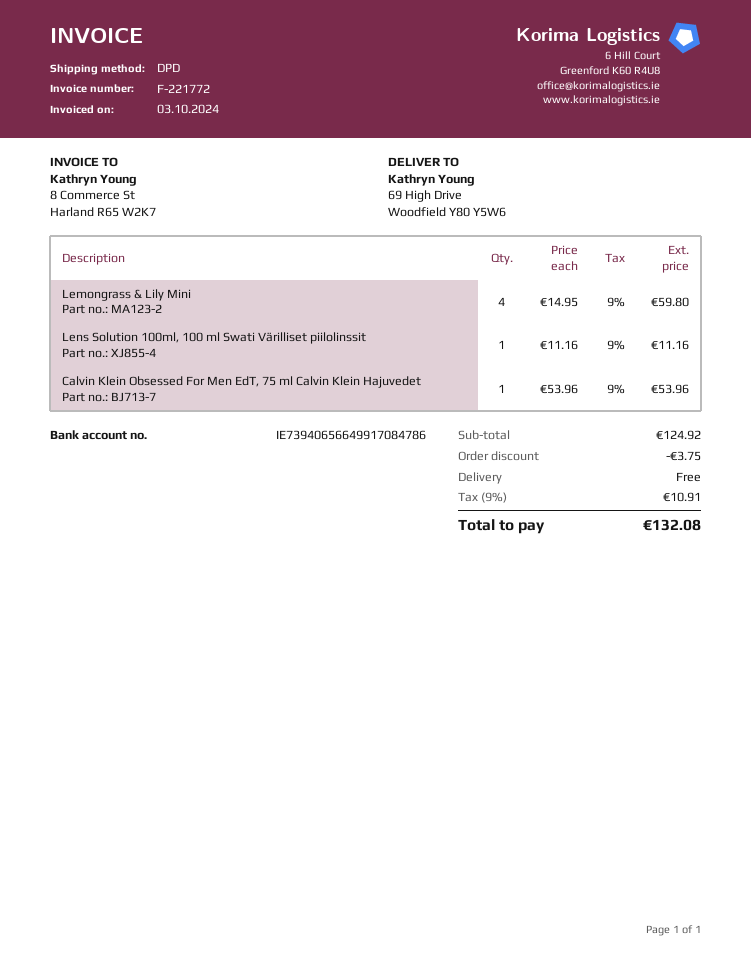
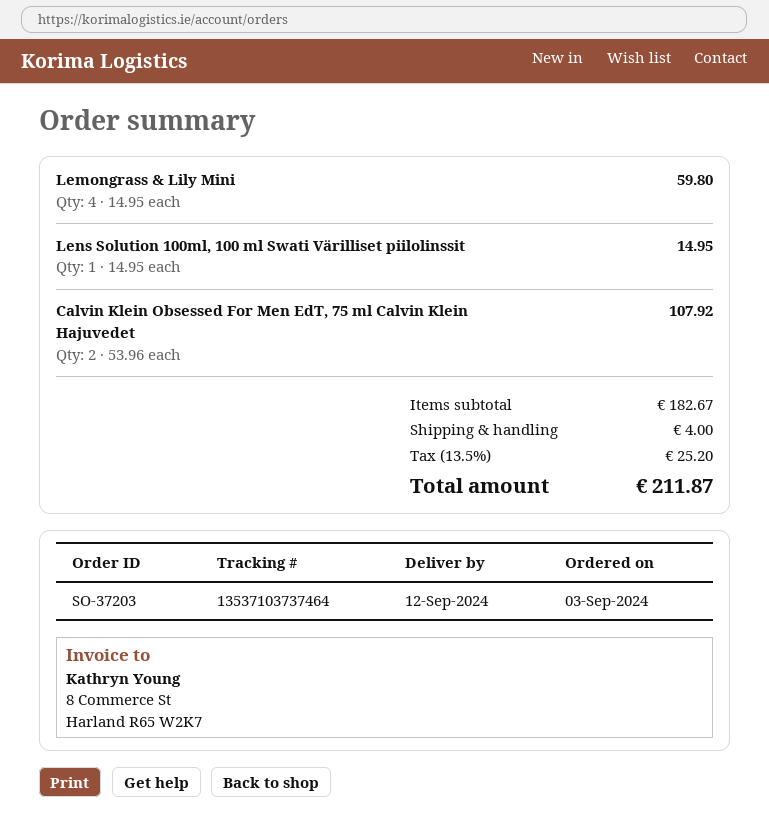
Lens Solution 100ml, 100 ml Swati Värilliset piilolinssit: 1 x 11.16 = 11.16 -> 1 x 14.95 = 14.95
Calvin Klein Obsessed For Men EdT, 75 ml Calvin Klein Hajuvedet: 1 x 53.96 = 53.96 -> 2 x 53.96 = 107.92
subtotal: 124.92 -> 182.67
discount: 3.75 -> none
shipping: 0.00 -> 4.00
tax: 9% = 10.91 -> 13.5% = 25.20
total: 132.08 -> 211.87

